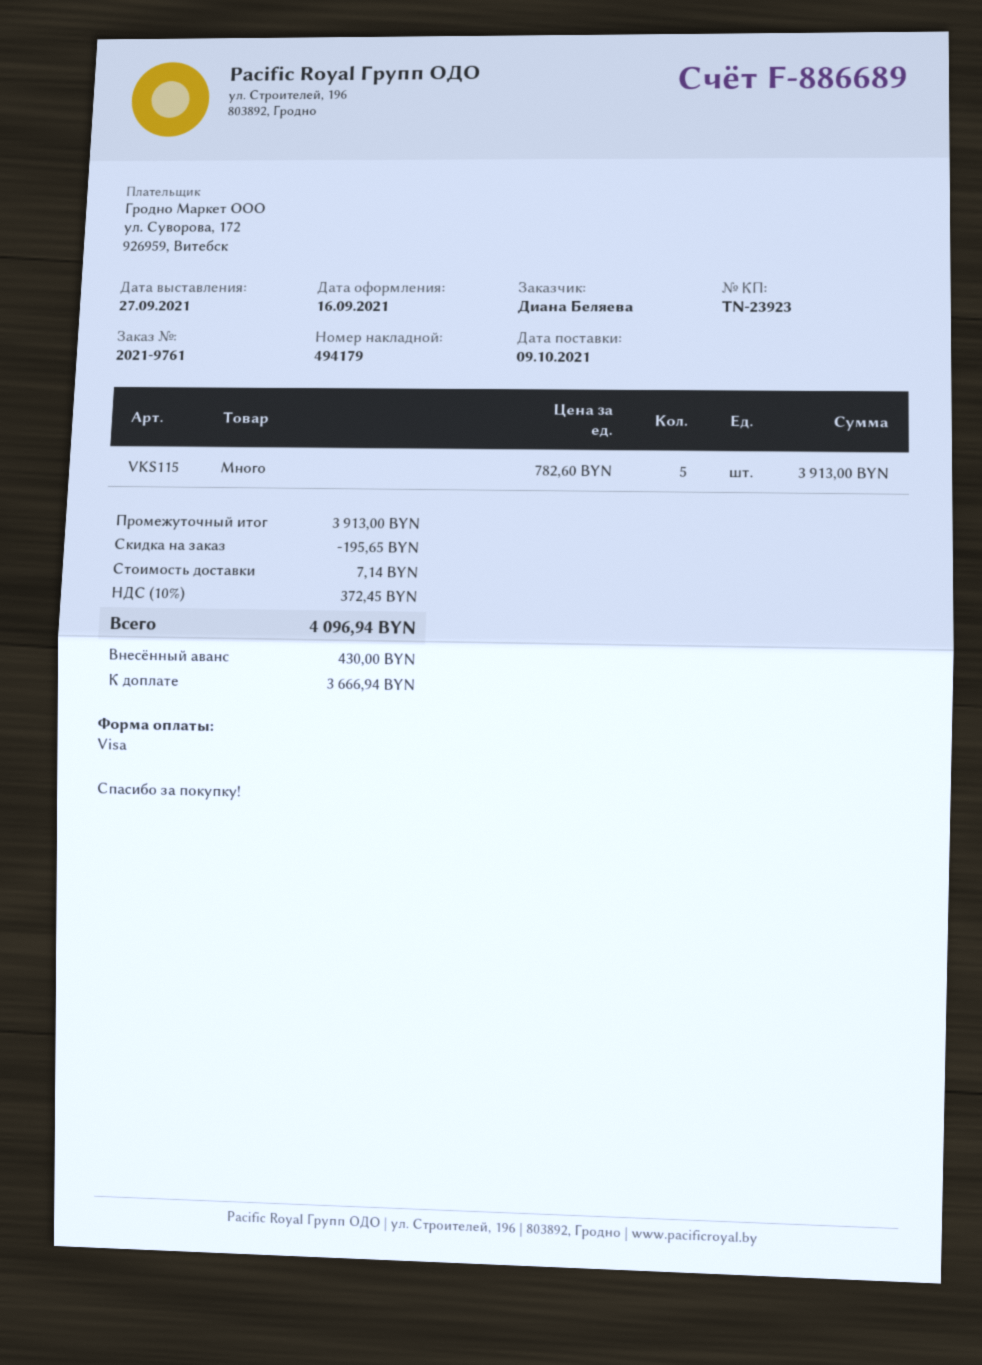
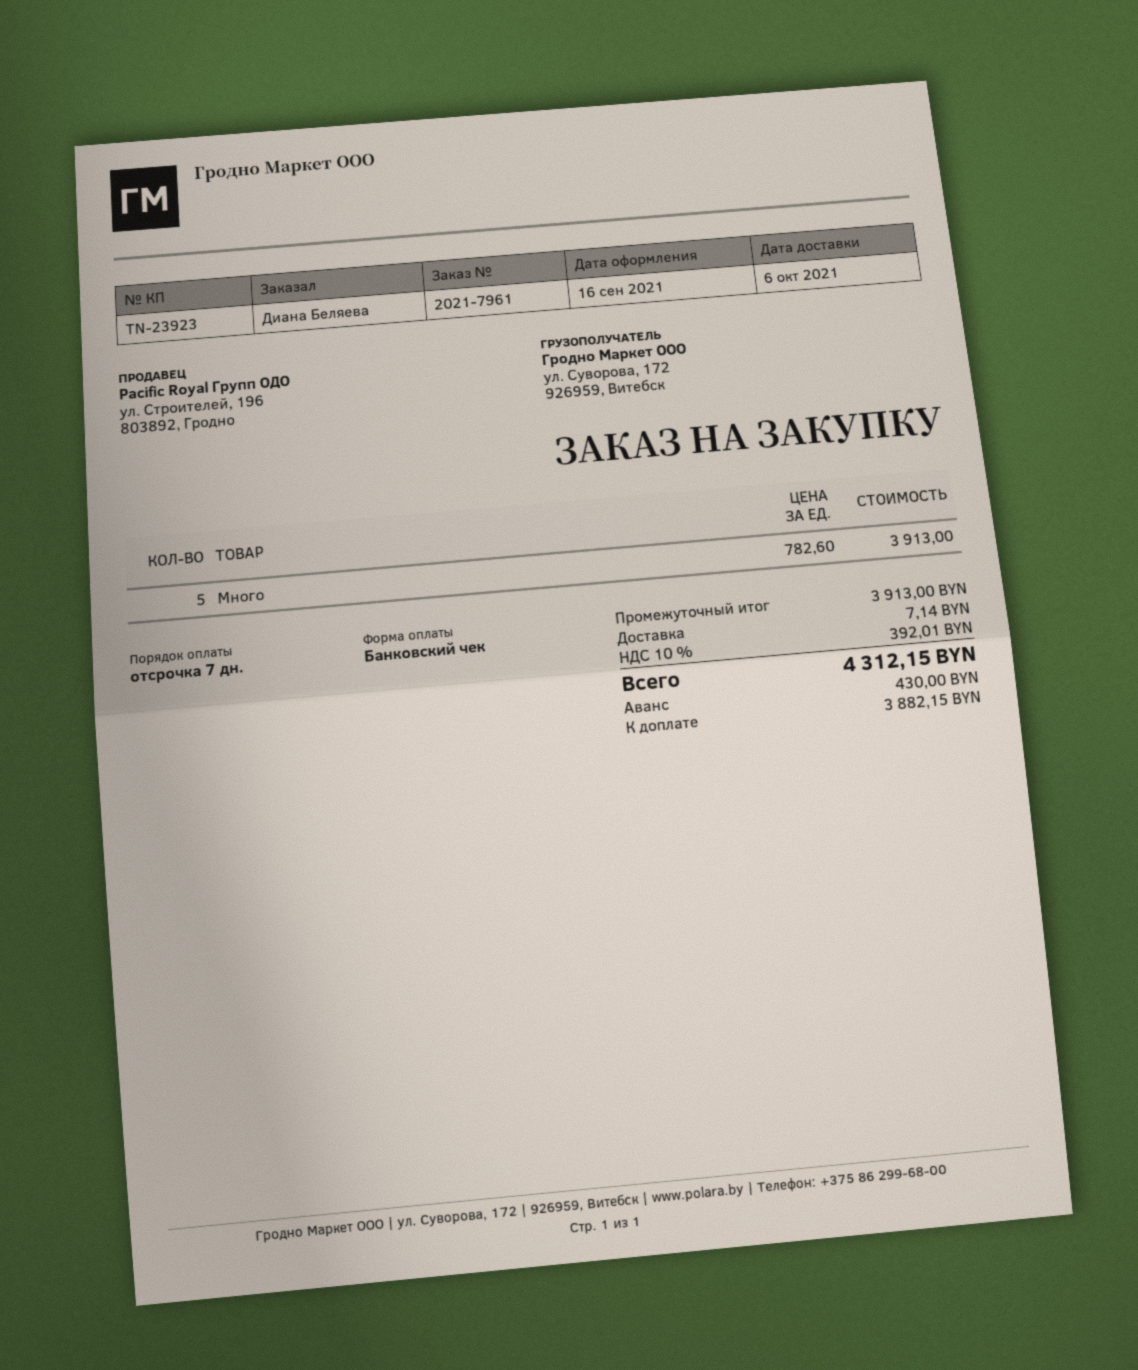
order number: 2021-9761 -> 2021-7961
delivery date: 2021-10-09 -> 2021-10-06
payment method: Visa -> cheque
discount: 195.65 -> none
tax: 10% = 372.45 -> 10% = 392.01
total: 4096.94 -> 4312.15
balance: 3666.94 -> 3882.15

